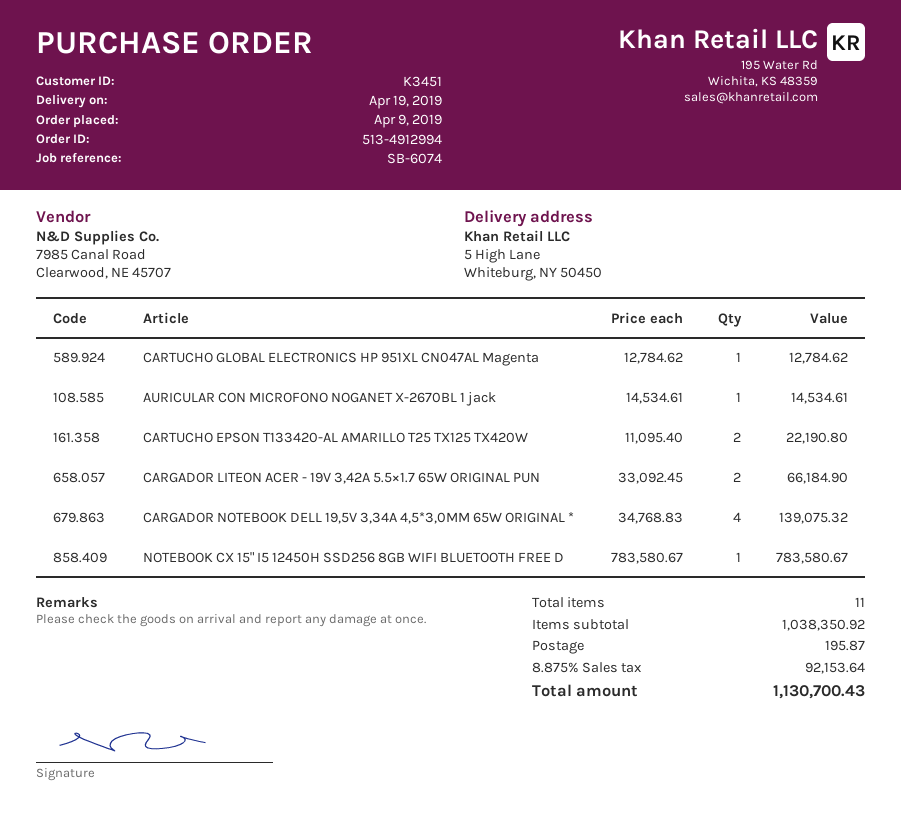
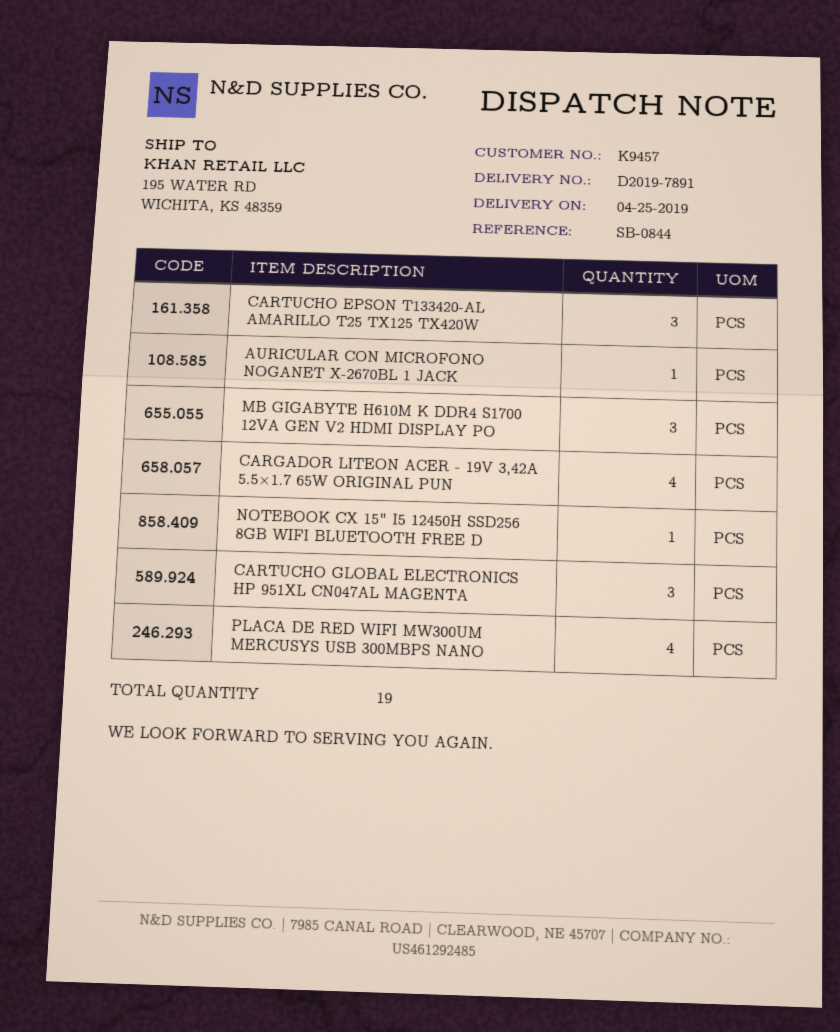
delivery date: 2019-04-19 -> 2019-04-25
customer number: K3451 -> K9457
reference: SB-6074 -> SB-0844
ship to: 5 High Lane, Whiteburg, NY 50450 -> 195 WATER RD, WICHITA, KS 48359
CARTUCHO GLOBAL ELECTRONICS HP 951XL CN047AL Magenta: 1 -> 3
CARTUCHO EPSON T133420-AL AMARILLO T25 TX125 TX420W: 2 -> 3
CARGADOR LITEON ACER - 19V 3,42A 5.5×1.7 65W ORIGINAL PUN: 2 -> 4
CARGADOR NOTEBOOK DELL 19,5V 3,34A 4,5*3,0MM 65W ORIGINAL *: 4 -> none
MB GIGABYTE H610M K DDR4 S1700 12VA GEN V2 HDMI DISPLAY PO: none -> 3
PLACA DE RED WIFI MW300UM MERCUSYS USB 300MBPS NANO: none -> 4
total quantity: 11 -> 19

